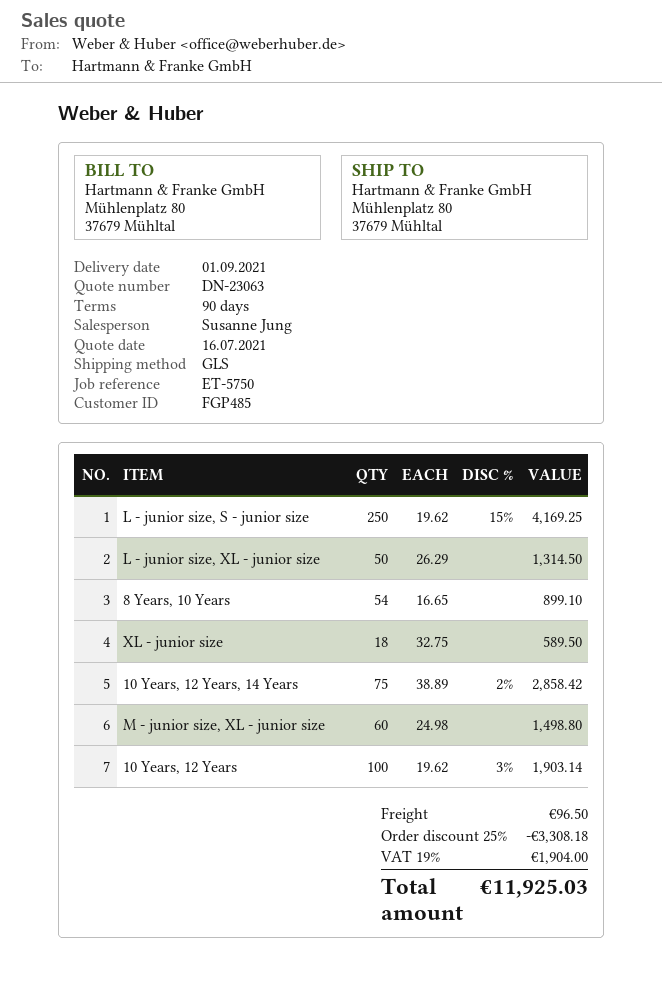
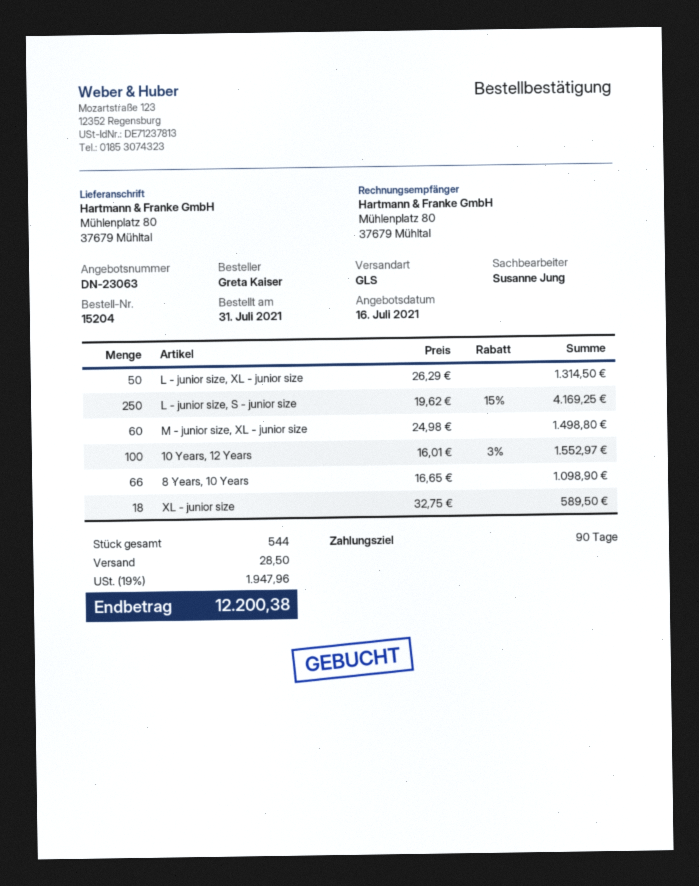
8 Years, 10 Years: 54 x 16.65 = 899.10 -> 66 x 16.65 = 1098.90
10 Years, 12 Years, 14 Years: 75 x 38.89 - 2% = 2858.42 -> none
10 Years, 12 Years: 100 x 19.62 - 3% = 1903.14 -> 100 x 16.01 - 3% = 1552.97
discount: 25% = 3308.18 -> none
shipping: 96.50 -> 28.50
tax: 19% = 1904.00 -> 19% = 1947.96
total: 11925.03 -> 12200.38

